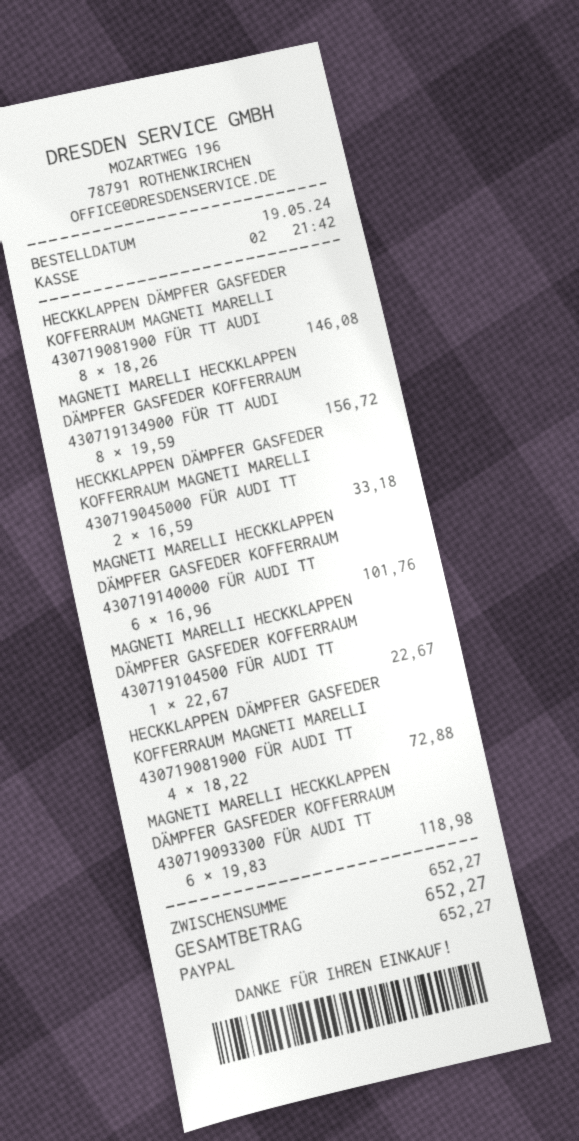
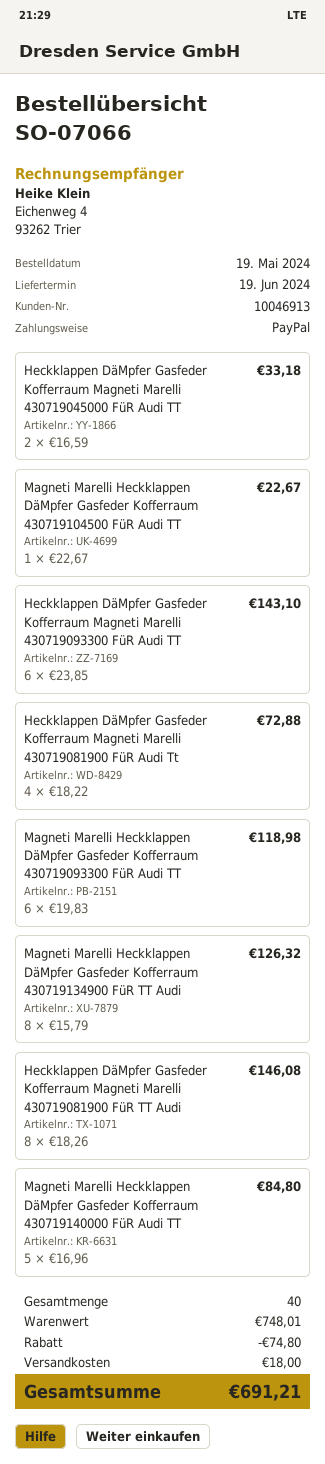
MAGNETI MARELLI HECKKLAPPEN DÄMPFER GASFEDER KOFFERRAUM 430719134900 FÜR TT AUDI: 8 x 19.59 = 156.72 -> 8 x 15.79 = 126.32
MAGNETI MARELLI HECKKLAPPEN DÄMPFER GASFEDER KOFFERRAUM 430719140000 FÜR AUDI TT: 6 x 16.96 = 101.76 -> 5 x 16.96 = 84.80
Heckklappen DäMpfer Gasfeder Kofferraum Magneti Marelli 430719093300 FüR Audi TT: none -> 6 x 23.85 = 143.10
subtotal: 652.27 -> 748.01
discount: none -> 74.80
shipping: none -> 18.00
total: 652.27 -> 691.21

